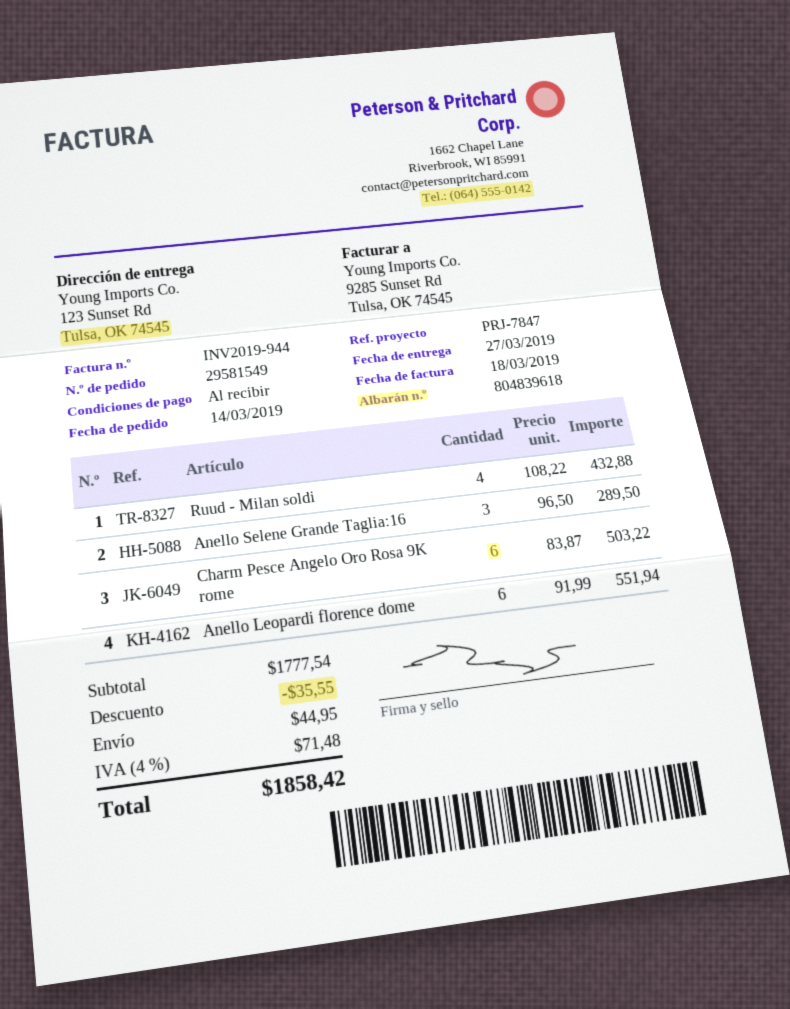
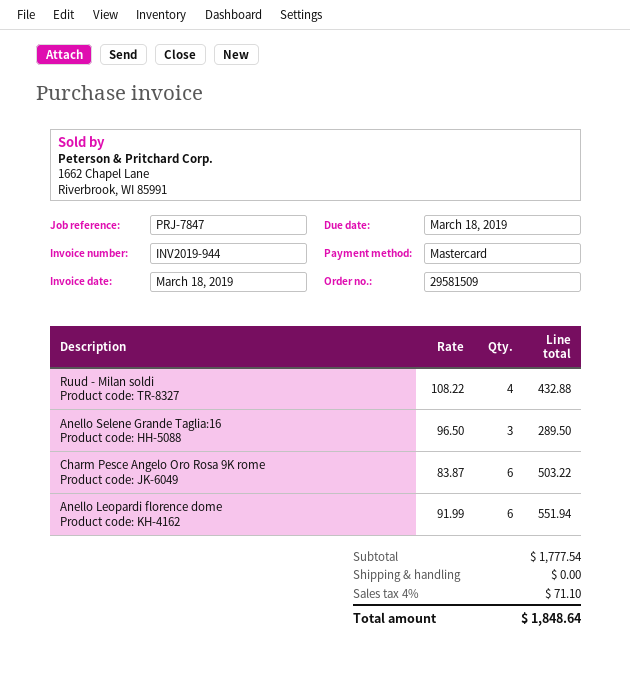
order number: 29581549 -> 29581509
discount: 35.55 -> none
shipping: 44.95 -> 0.00
tax: 4% = 71.48 -> 4% = 71.10
total: 1858.42 -> 1848.64

